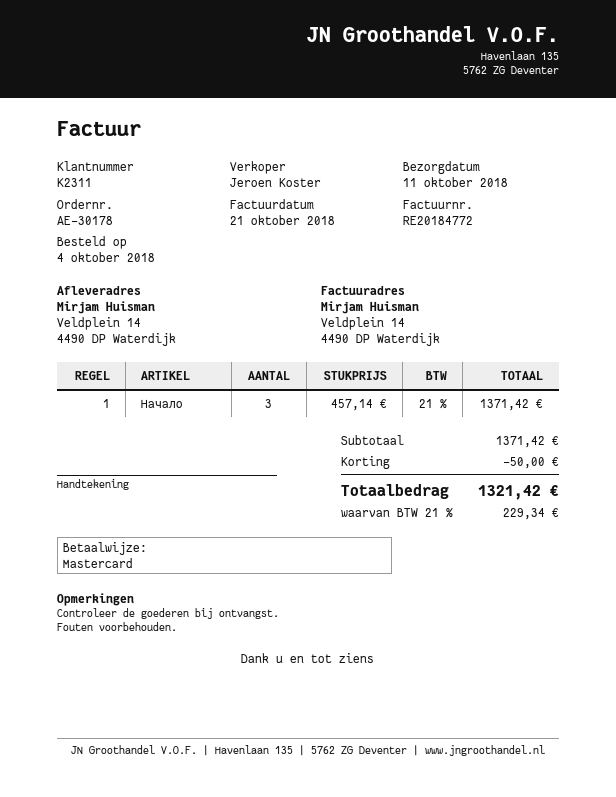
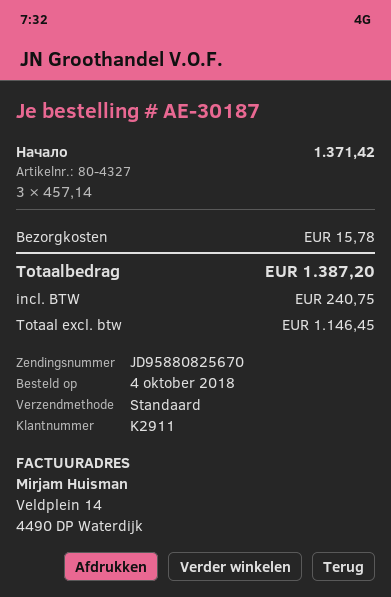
order number: AE-30178 -> AE-30187
customer number: K2311 -> K2911
discount: 50.00 -> none
shipping: none -> 15.78
tax: 229.34 -> 240.75
total: 1321.42 -> 1387.20

